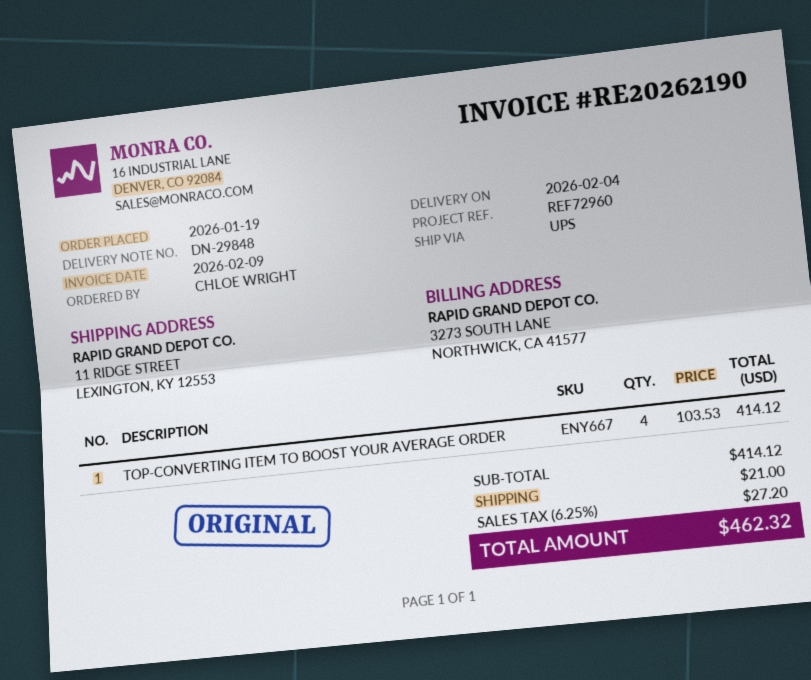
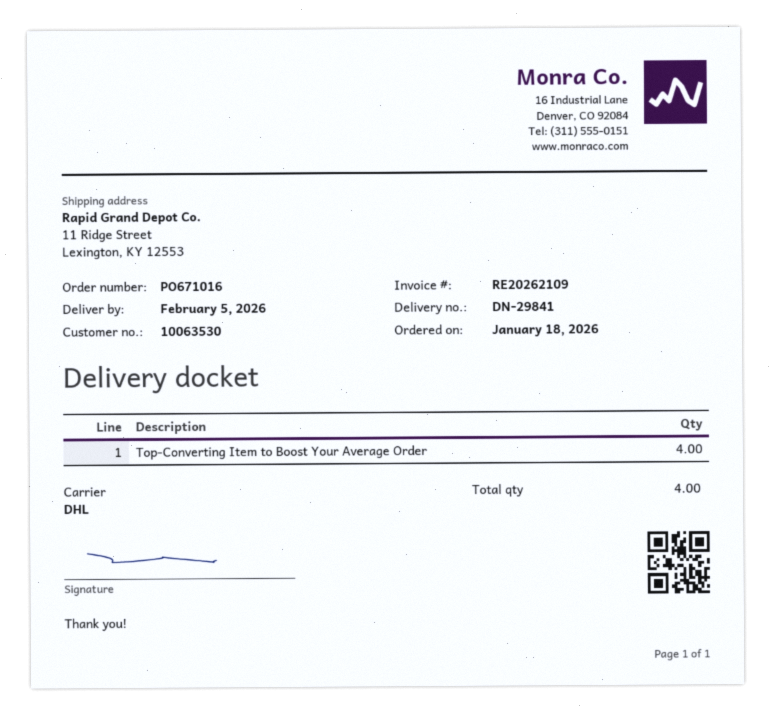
order date: 2026-01-19 -> 2026-01-18
delivery note number: DN-29848 -> DN-29841
delivery date: 2026-02-04 -> 2026-02-05
invoice number: RE20262190 -> RE20262109
shipping method: UPS -> DHL

